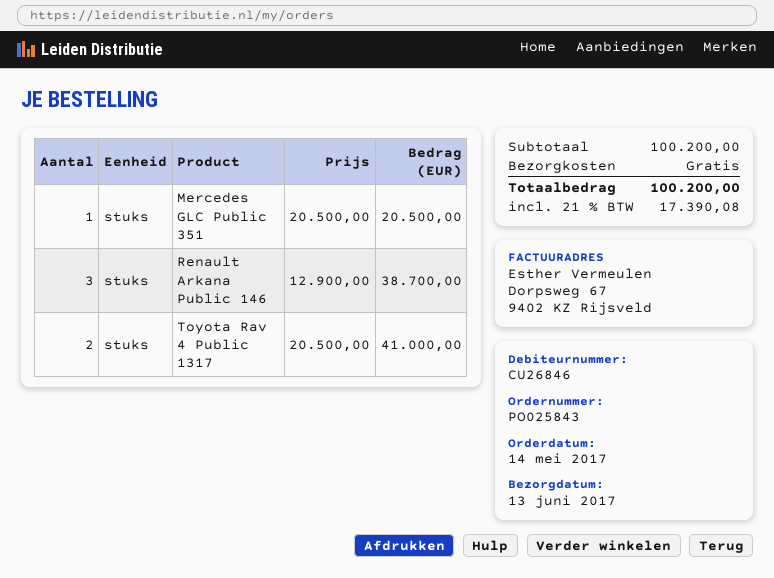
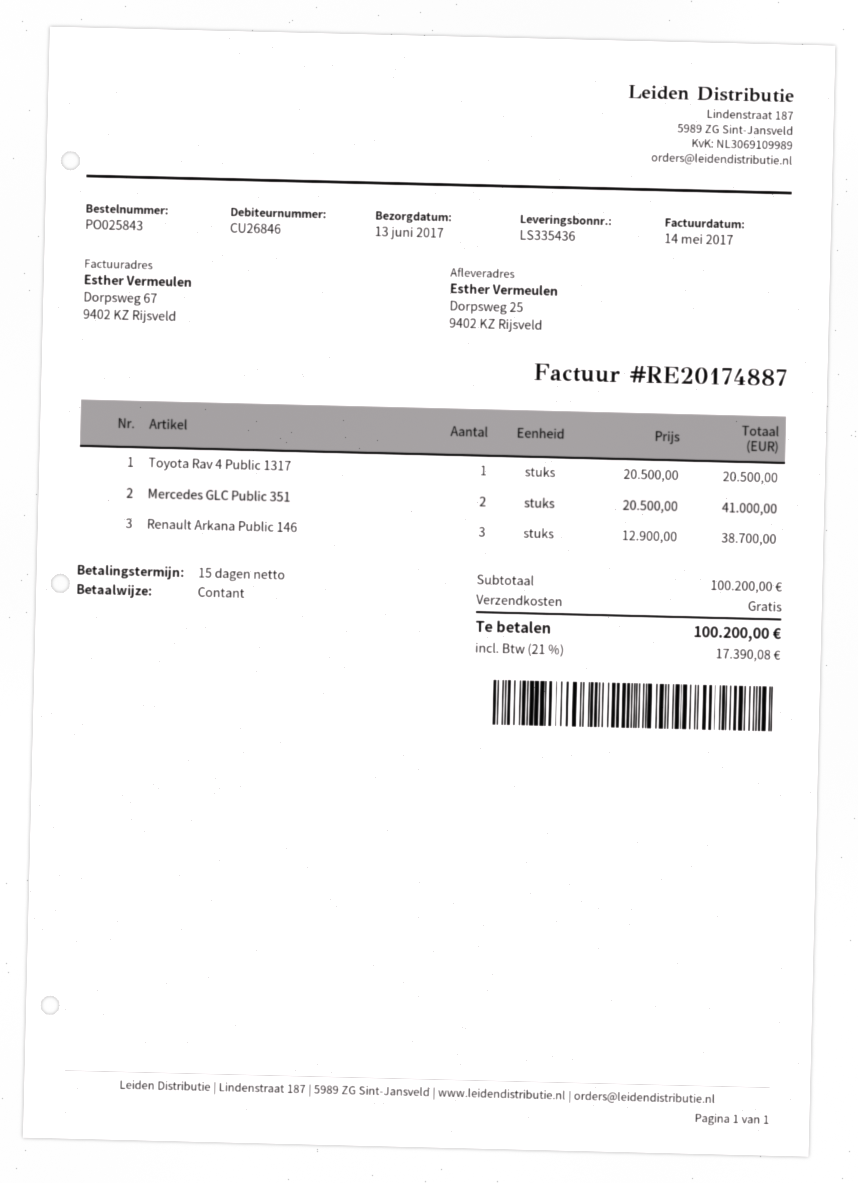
Mercedes GLC Public 351: 1 x 20500.00 = 20500.00 -> 2 x 20500.00 = 41000.00
Toyota Rav 4 Public 1317: 2 x 20500.00 = 41000.00 -> 1 x 20500.00 = 20500.00

